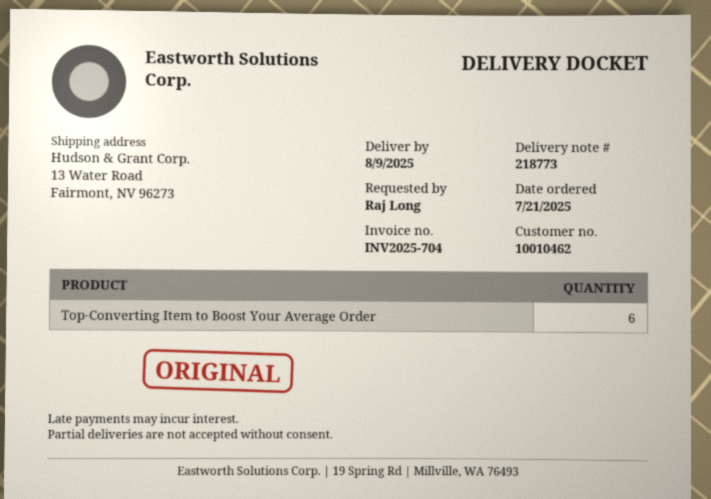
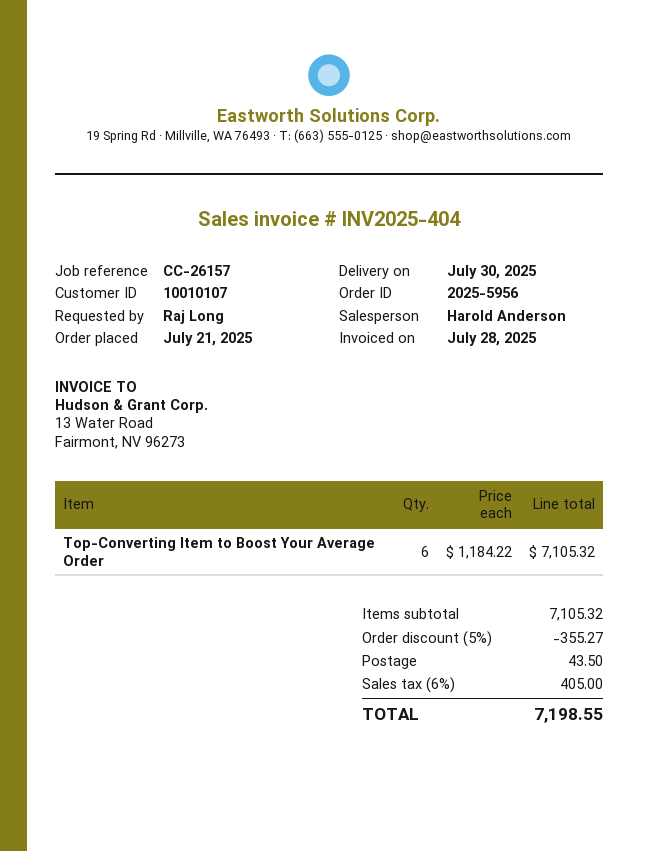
delivery date: 2025-08-09 -> 2025-07-30
invoice number: INV2025-704 -> INV2025-404
customer number: 10010462 -> 10010107

